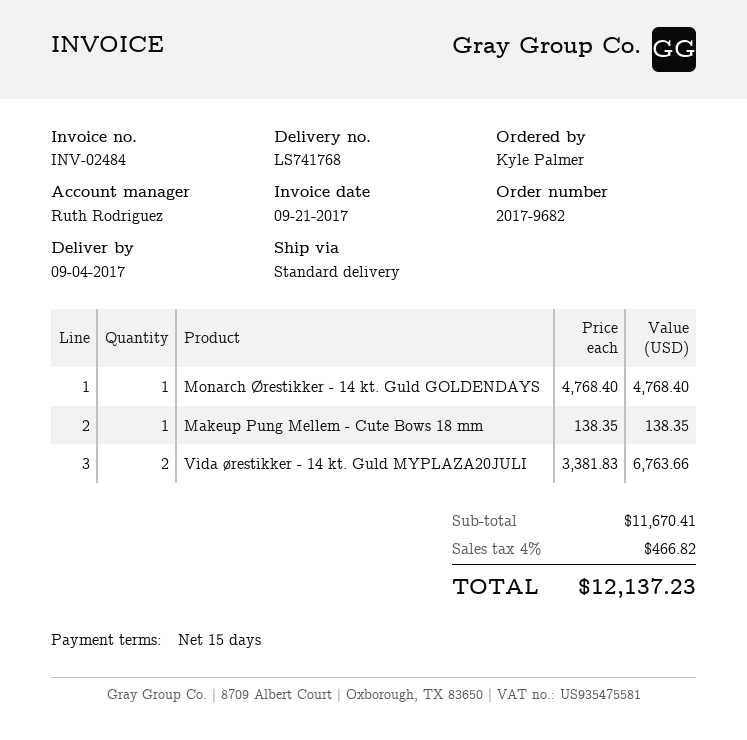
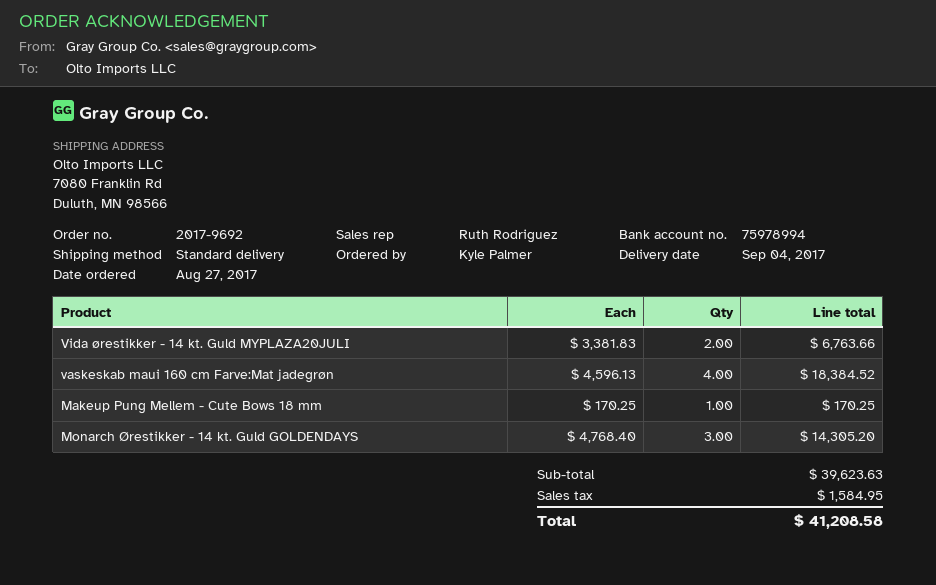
order number: 2017-9682 -> 2017-9692
Monarch Ørestikker - 14 kt. Guld GOLDENDAYS: 1 x 4768.40 = 4768.40 -> 3 x 4768.40 = 14305.20
Makeup Pung Mellem - Cute Bows 18 mm: 1 x 138.35 = 138.35 -> 1 x 170.25 = 170.25
vaskeskab maui 160 cm Farve:Mat jadegrøn: none -> 4 x 4596.13 = 18384.52
subtotal: 11670.41 -> 39623.63
tax: 466.82 -> 1584.95
total: 12137.23 -> 41208.58

